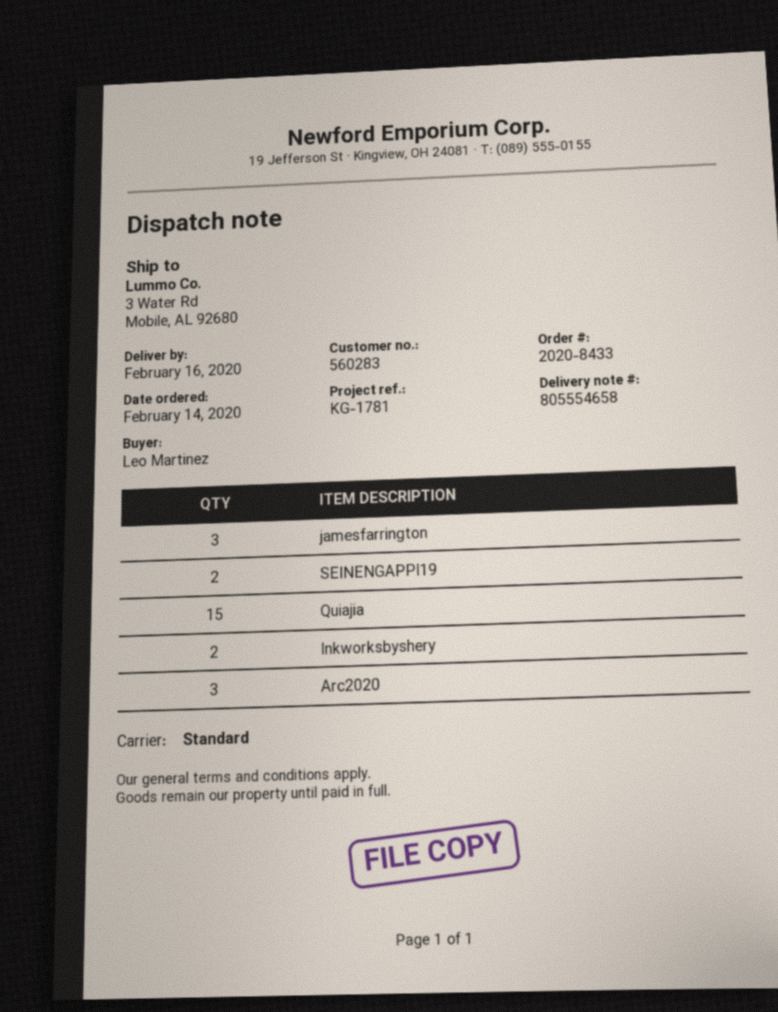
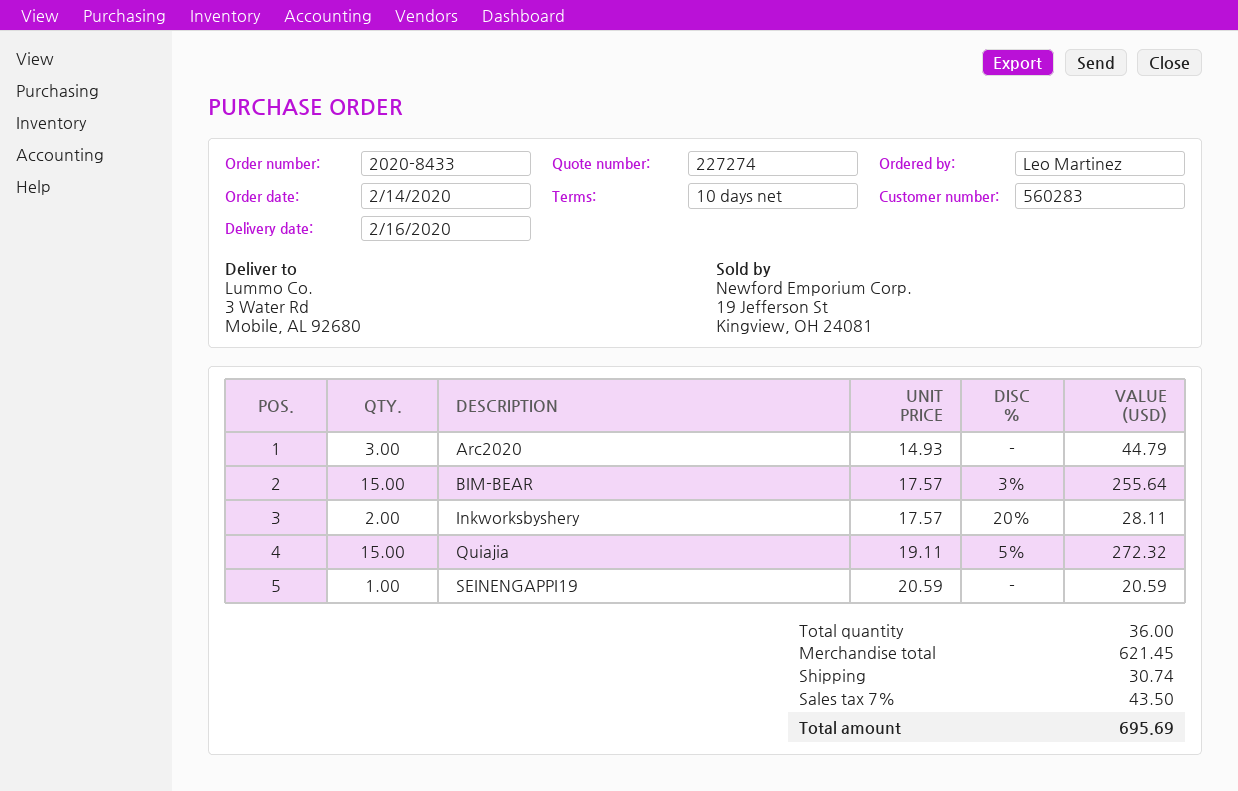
jamesfarrington: 3 -> none
SEINENGAPPI19: 2 -> 1
BIM-BEAR: none -> 15

